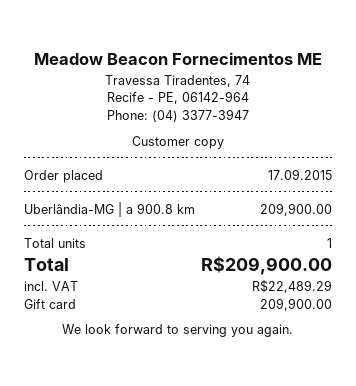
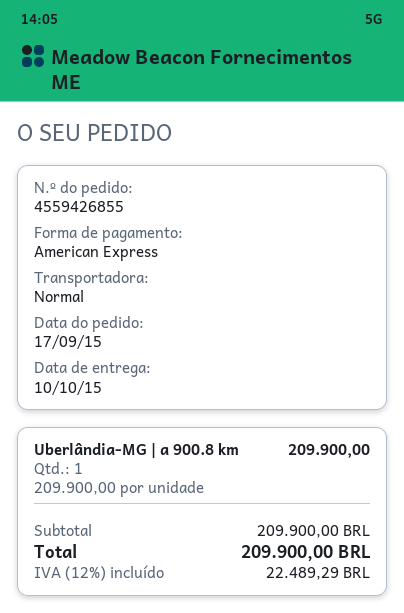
payment method: gift card -> American Express

